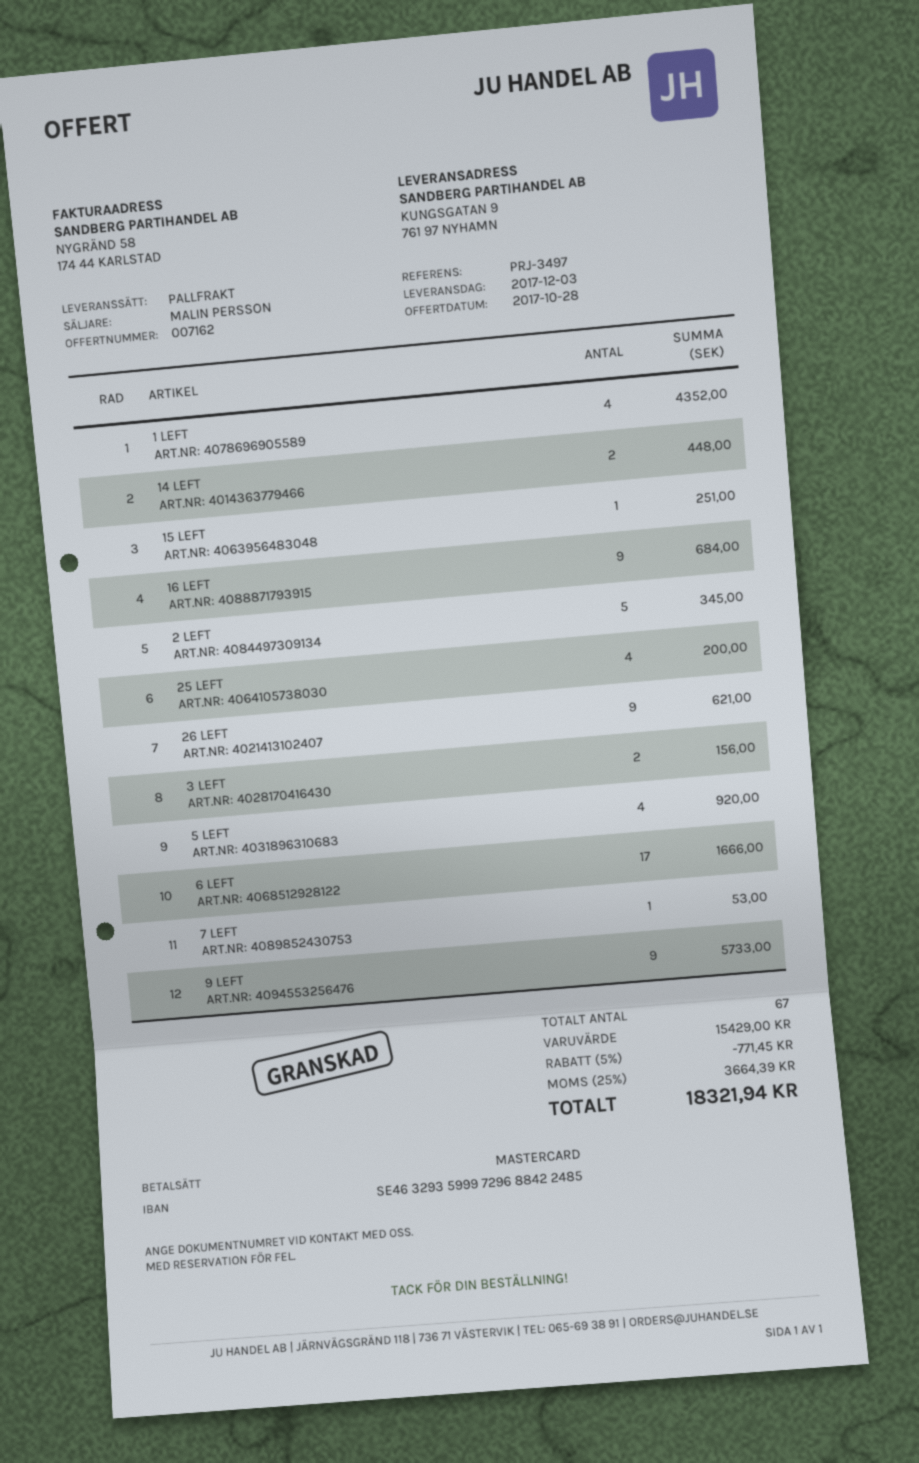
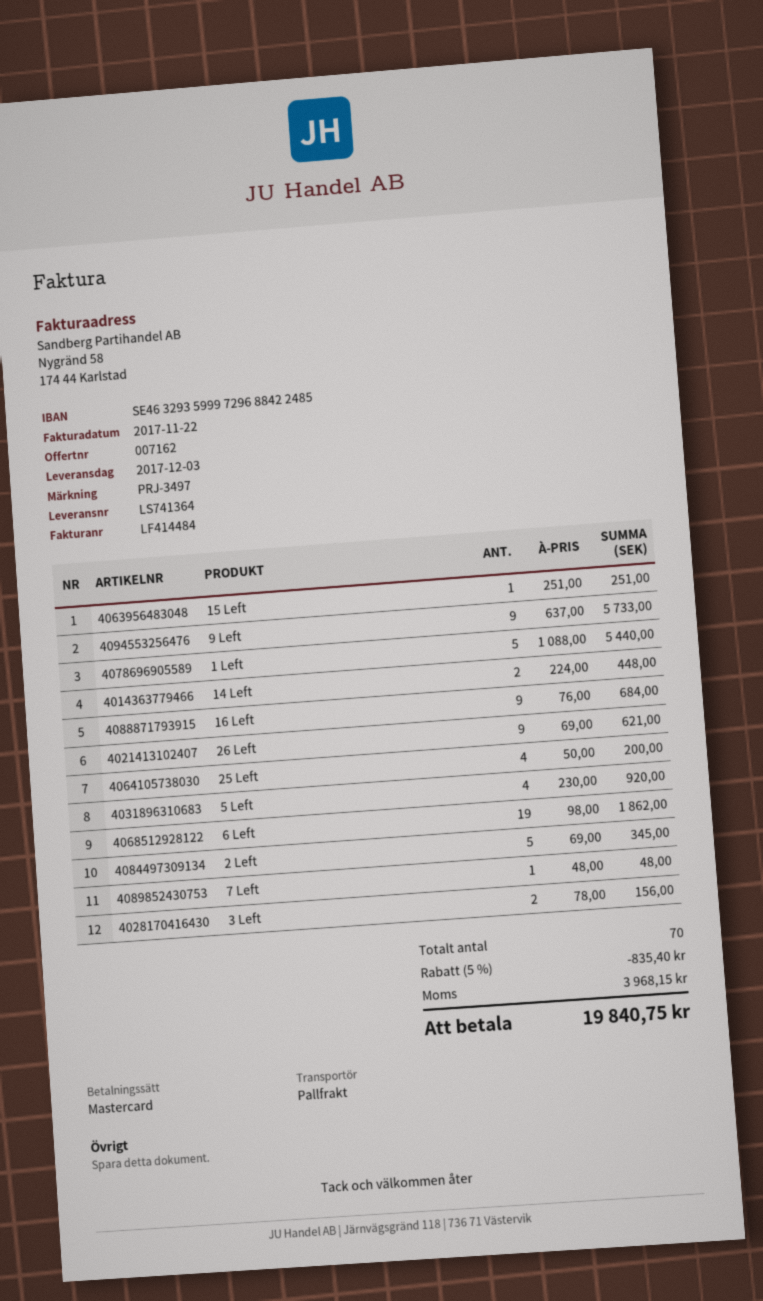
1 LEFT: 4 for 4352.00 -> 5 for 5440.00
6 LEFT: 17 for 1666.00 -> 19 for 1862.00
7 LEFT: 1 for 53.00 -> 1 for 48.00
total quantity: 67 -> 70
discount: 5% = 771.45 -> 5% = 835.40
tax: 3664.39 -> 3968.15
total: 18321.94 -> 19840.75

